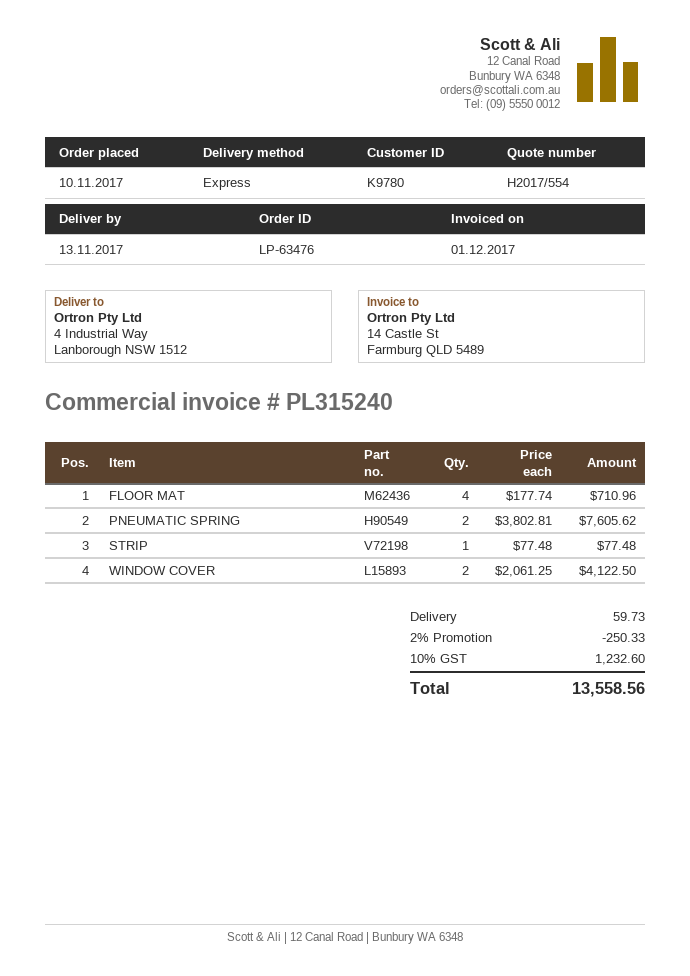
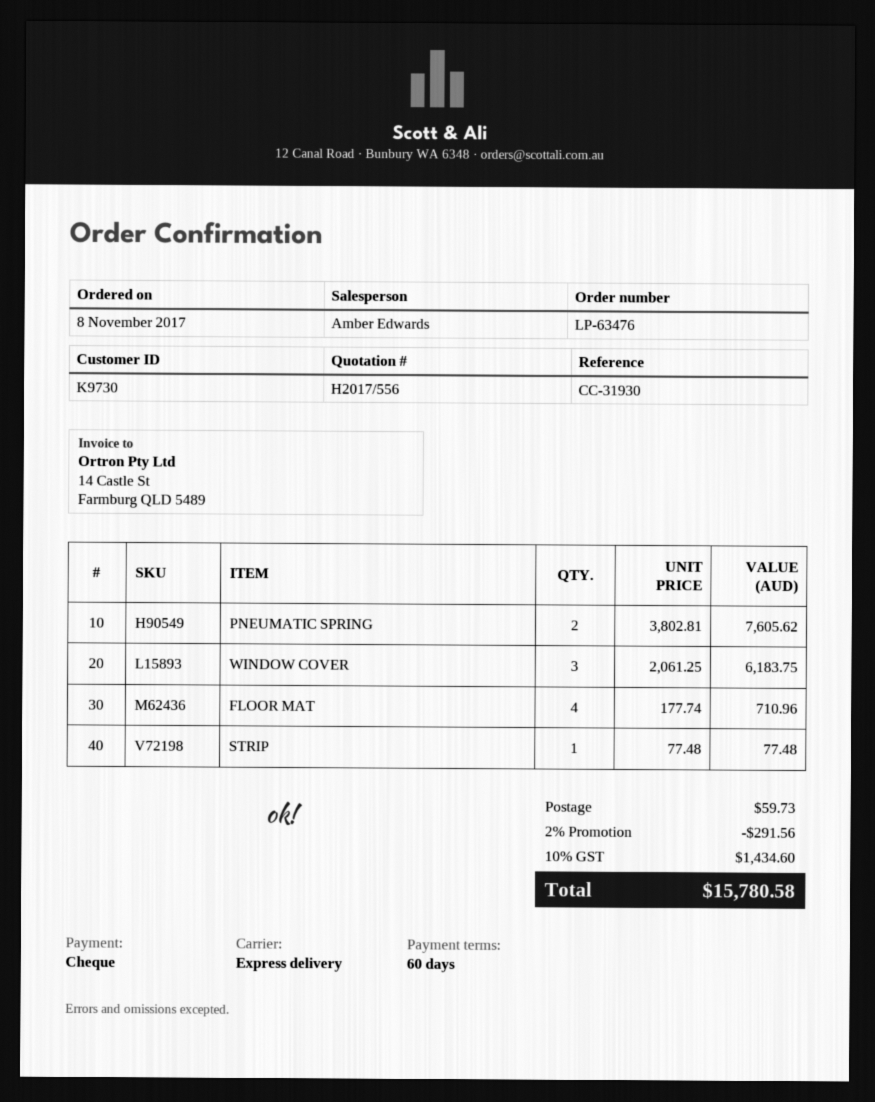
quote number: H2017/554 -> H2017/556
order date: 2017-11-10 -> 2017-11-08
customer number: K9780 -> K9730
WINDOW COVER: 2 x 2061.25 = 4122.50 -> 3 x 2061.25 = 6183.75
discount: 2% = 250.33 -> 2% = 291.56
tax: 10% = 1232.60 -> 10% = 1434.60
total: 13558.56 -> 15780.58

